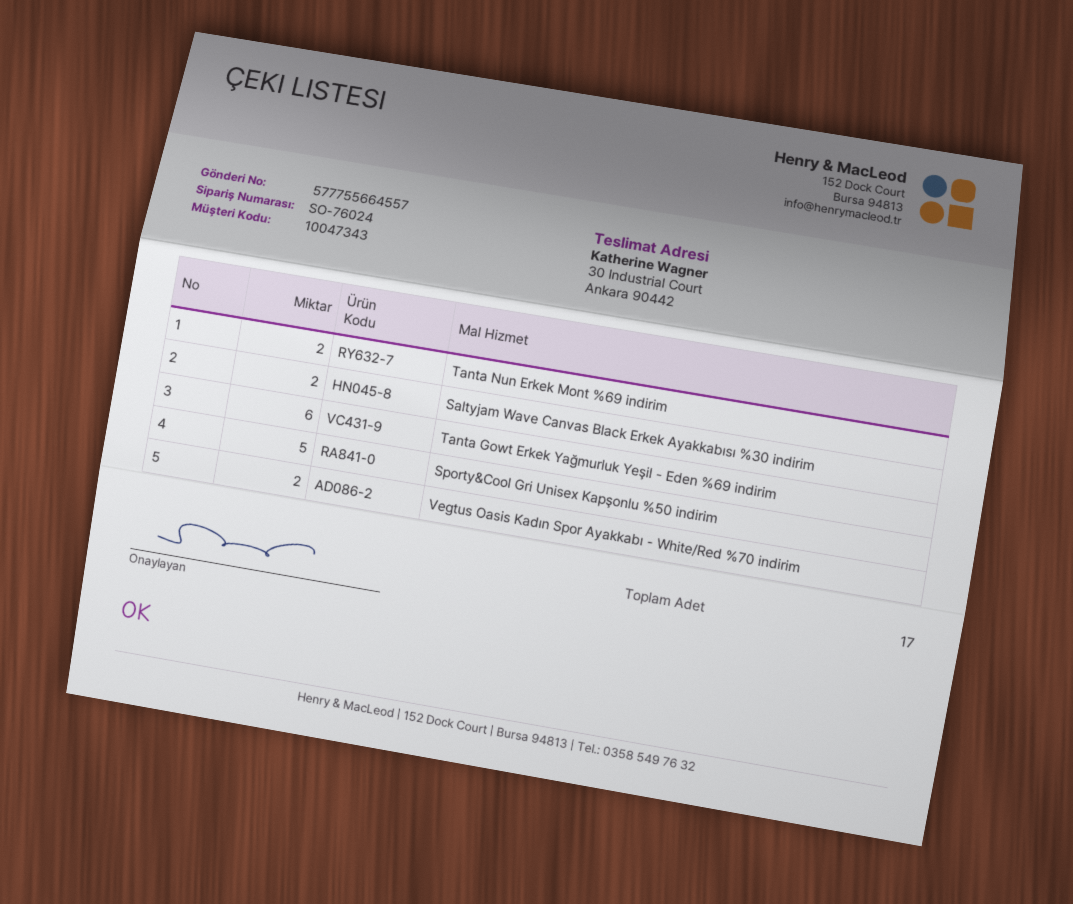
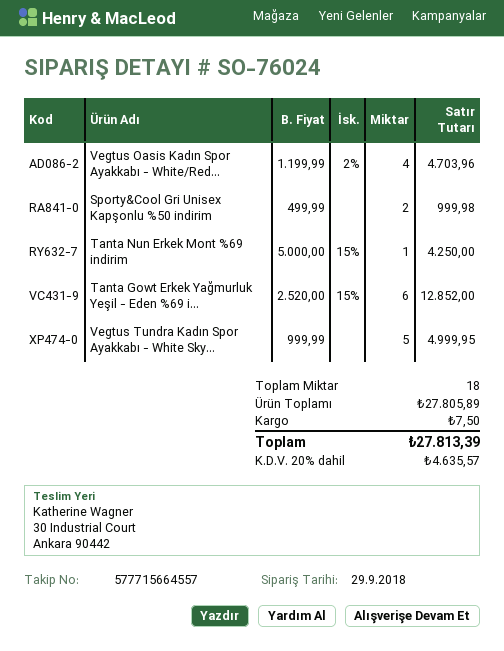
tracking number: 577755664557 -> 577715664557
Tanta Nun Erkek Mont %69 indirim: 2 -> 1
Saltyjam Wave Canvas Black Erkek Ayakkabısı %30 indirim: 2 -> none
Sporty&Cool Gri Unisex Kapşonlu %50 indirim: 5 -> 2
Vegtus Oasis Kadın Spor Ayakkabı - White/Red %70 indirim: 2 -> 4
Vegtus Tundra Kadın Spor Ayakkabı - White Sky...: none -> 5
total quantity: 17 -> 18

